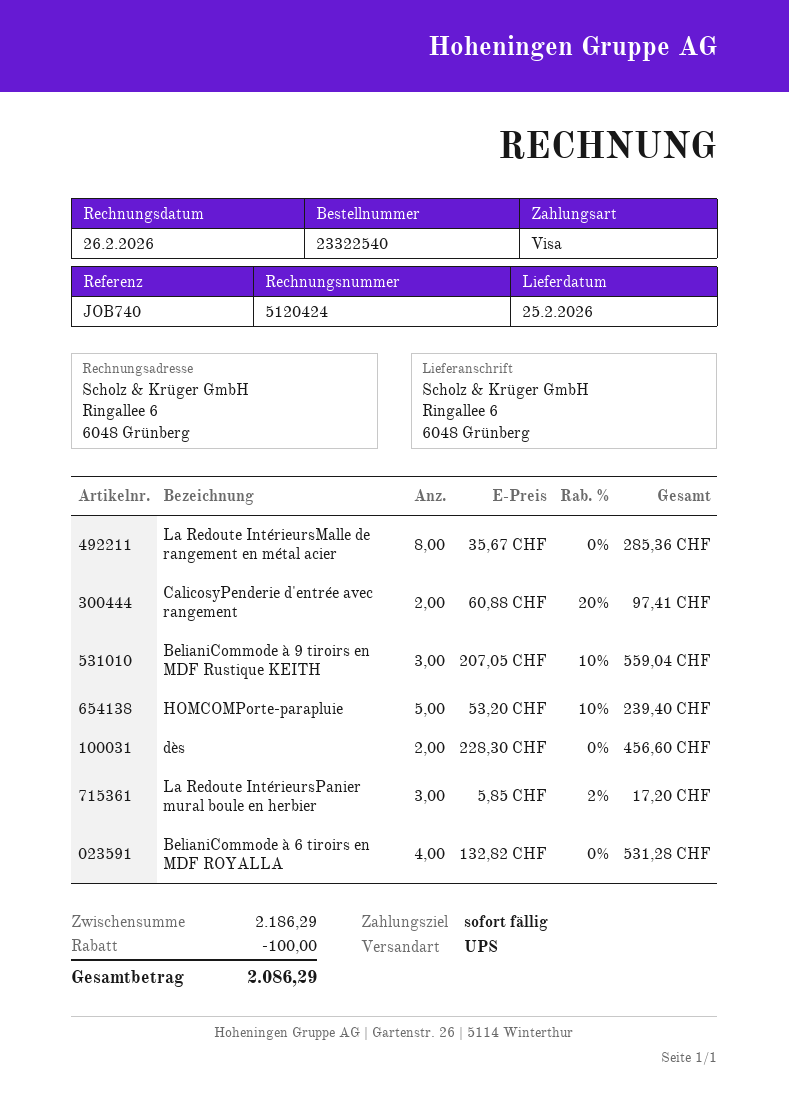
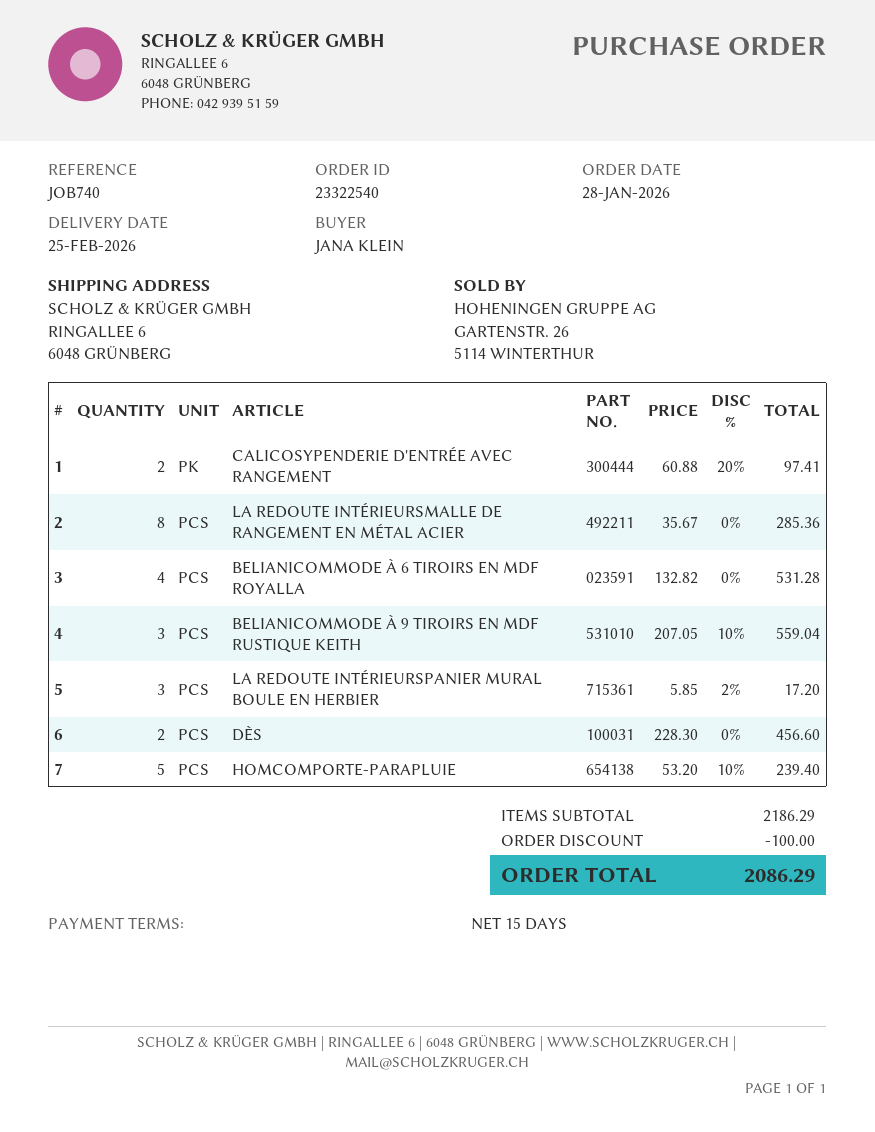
payment terms: on receipt -> 15 days

